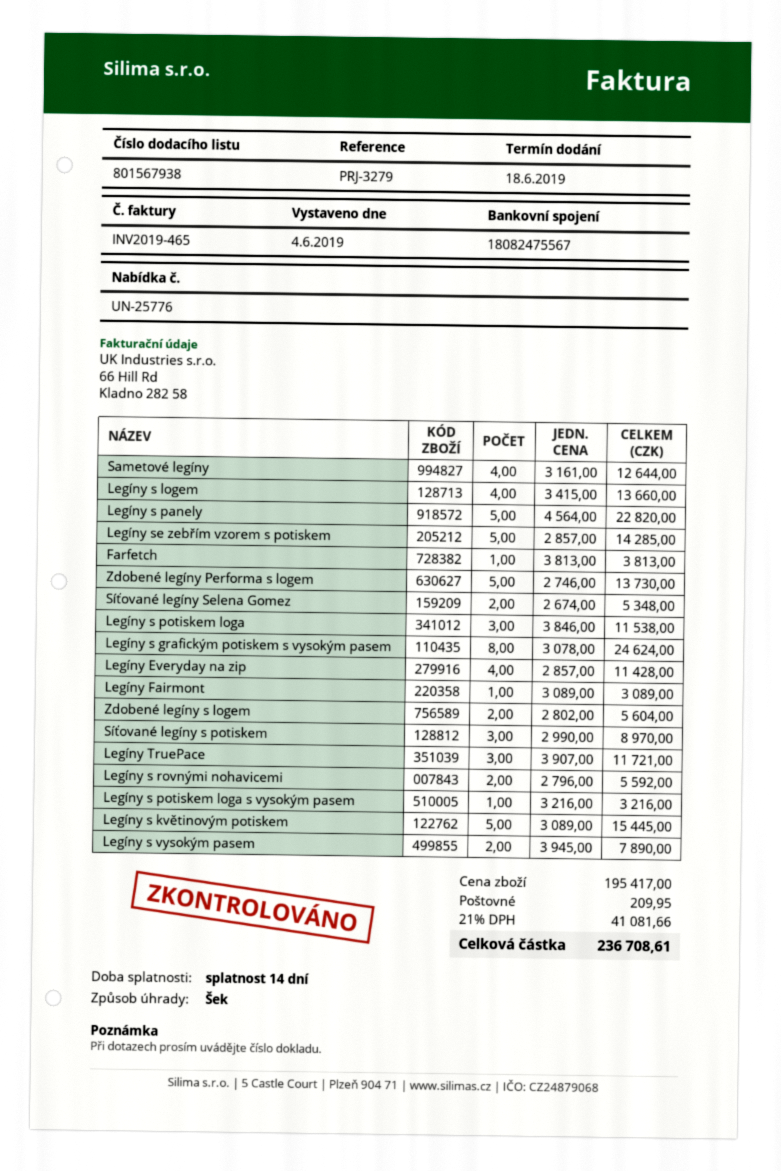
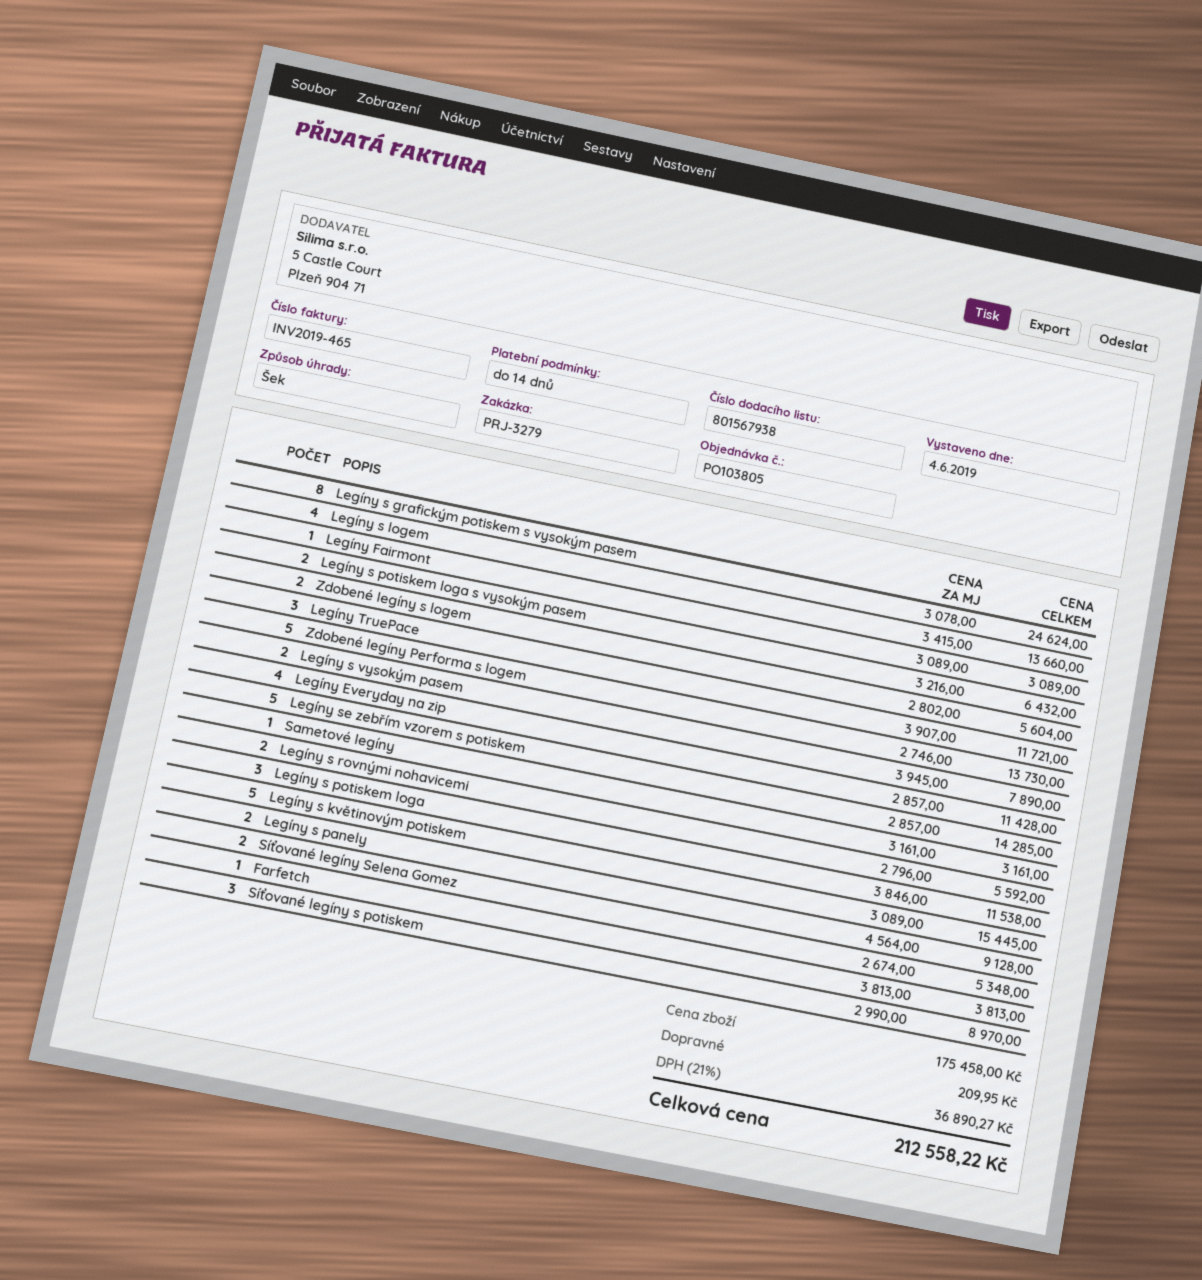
Sametové legíny: 4 x 3161.00 = 12644.00 -> 1 x 3161.00 = 3161.00
Legíny s panely: 5 x 4564.00 = 22820.00 -> 2 x 4564.00 = 9128.00
Legíny s potiskem loga s vysokým pasem: 1 x 3216.00 = 3216.00 -> 2 x 3216.00 = 6432.00
subtotal: 195417.00 -> 175458.00
tax: 21% = 41081.66 -> 21% = 36890.27
total: 236708.61 -> 212558.22

